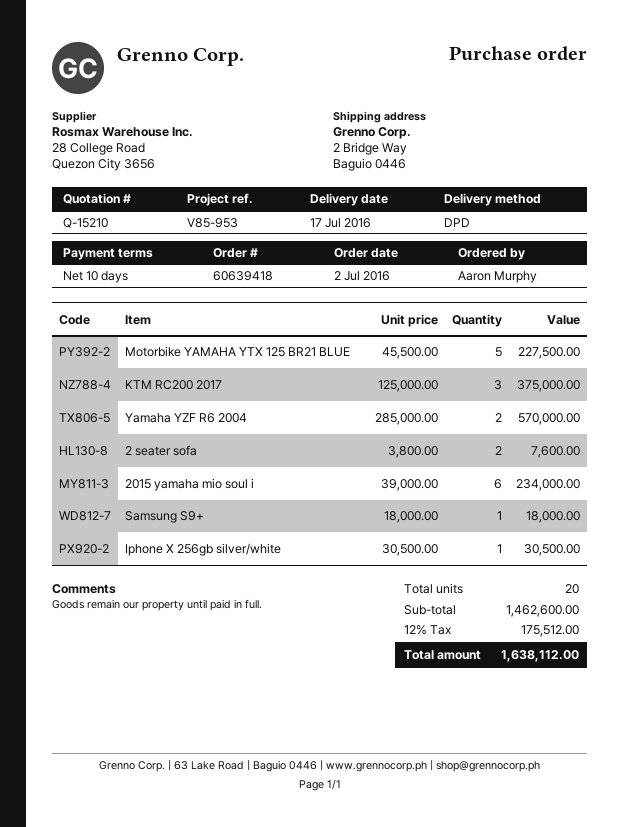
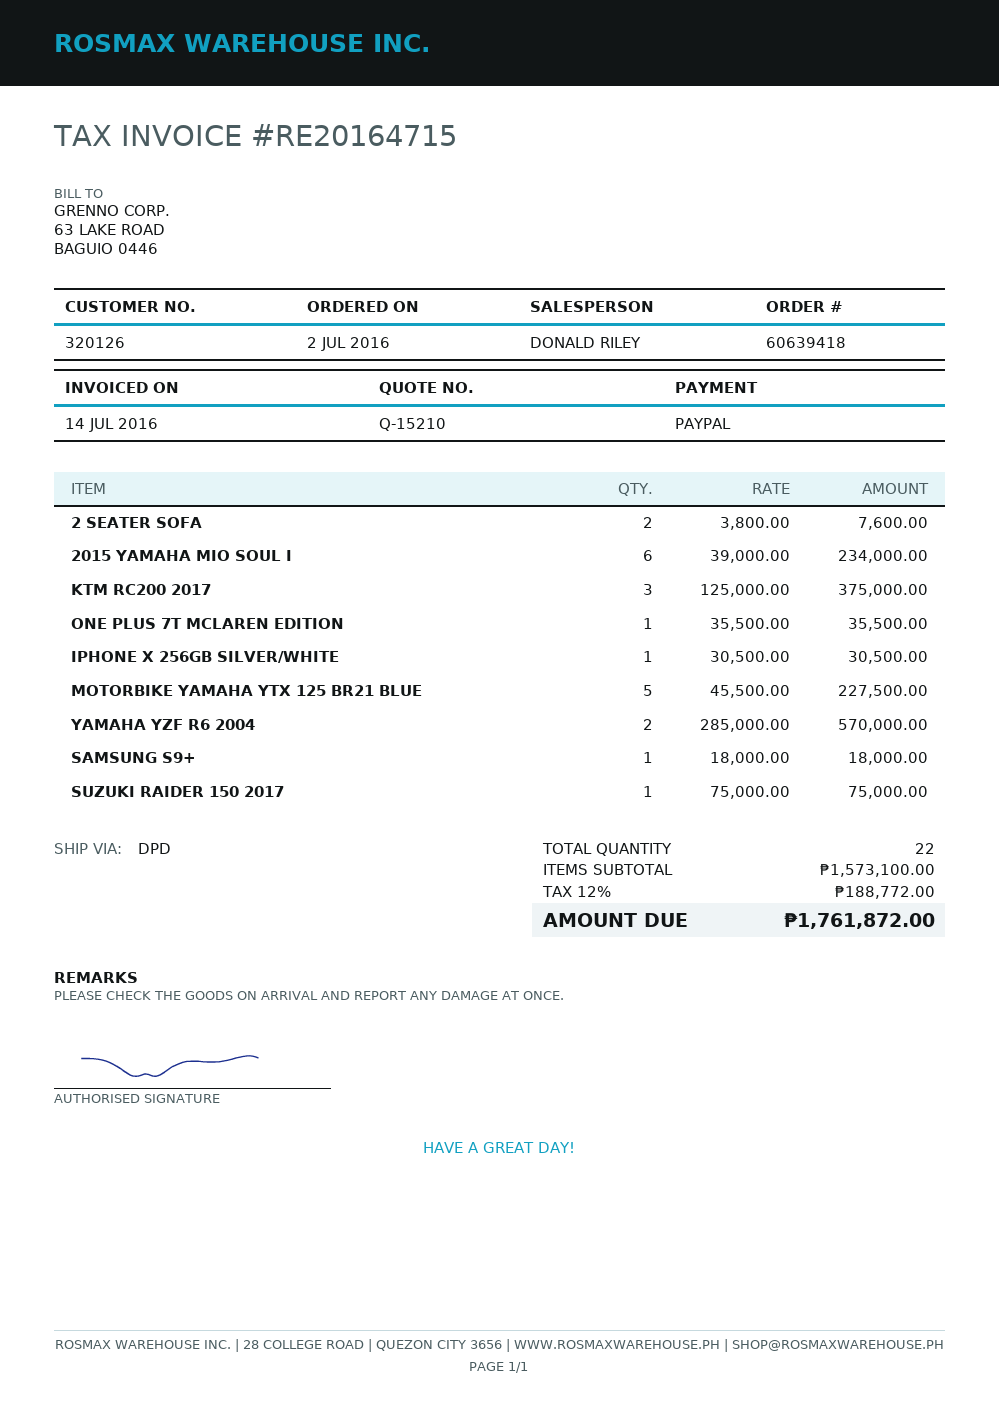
ONE PLUS 7T MCLAREN EDITION: none -> 1 x 35500.00 = 35500.00
SUZUKI RAIDER 150 2017: none -> 1 x 75000.00 = 75000.00
total quantity: 20 -> 22
subtotal: 1462600.00 -> 1573100.00
tax: 12% = 175512.00 -> 12% = 188772.00
total: 1638112.00 -> 1761872.00

